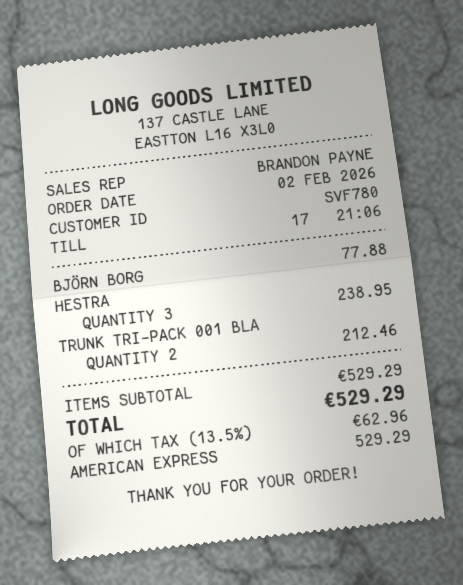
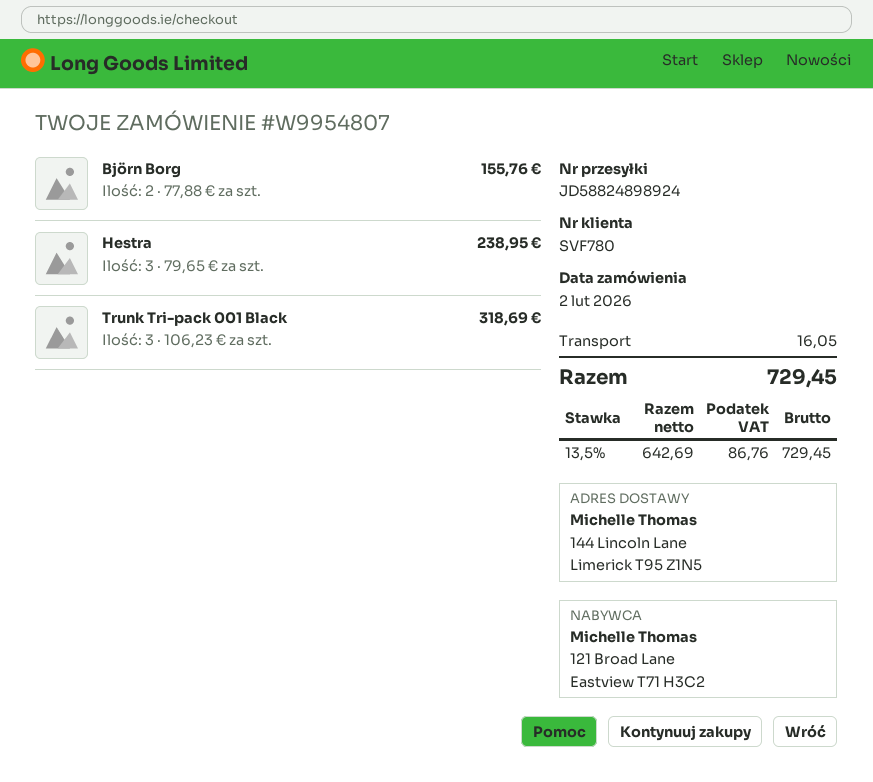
BJÖRN BORG: 1 for 77.88 -> 2 for 155.76
TRUNK TRI-PACK 001 BLA: 2 for 212.46 -> 3 for 318.69
shipping: none -> 16.05
tax: 13.5% = 62.96 -> 13.5% = 86.76
total: 529.29 -> 729.45

